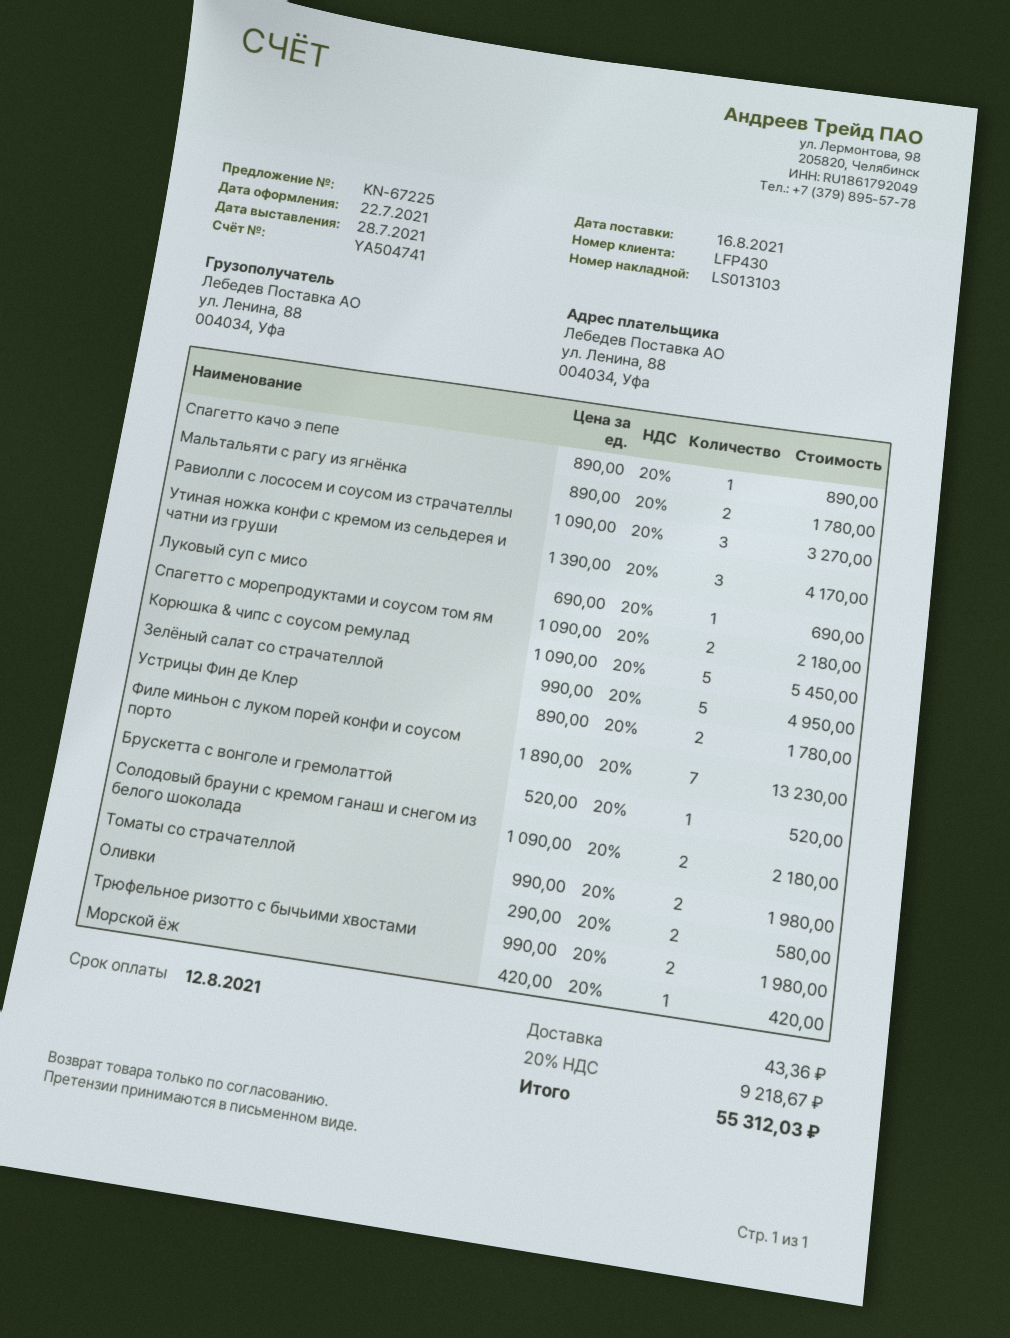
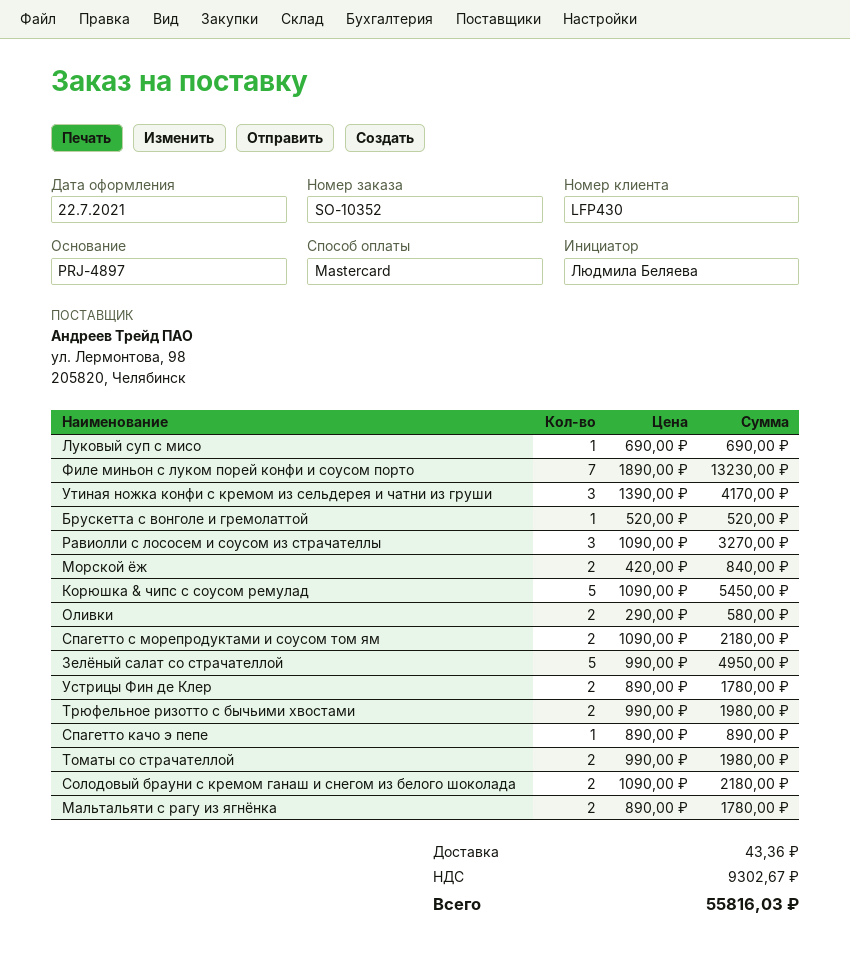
Морской ёж: 1 x 420.00 = 420.00 -> 2 x 420.00 = 840.00
tax: 9218.67 -> 9302.67
total: 55312.03 -> 55816.03

